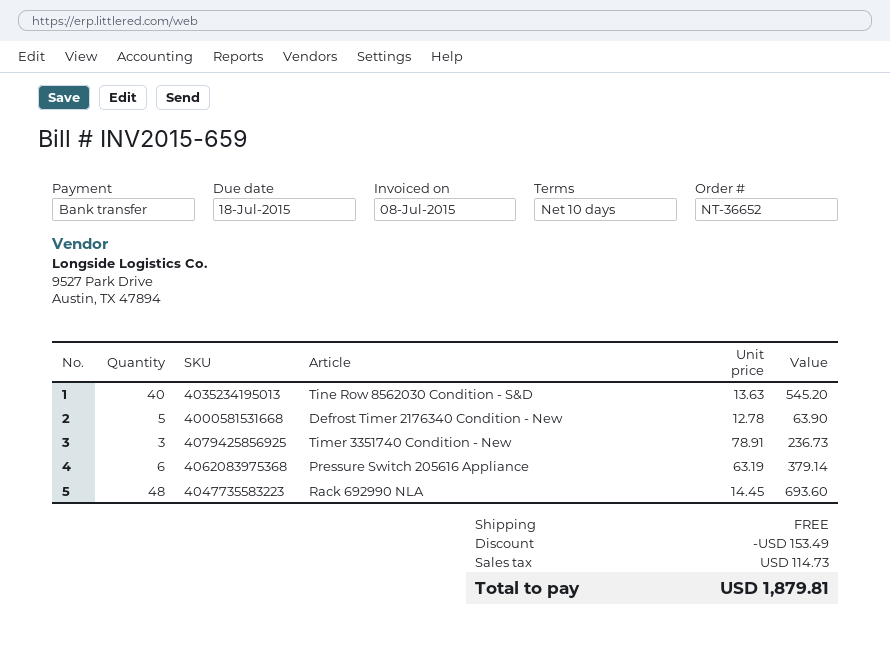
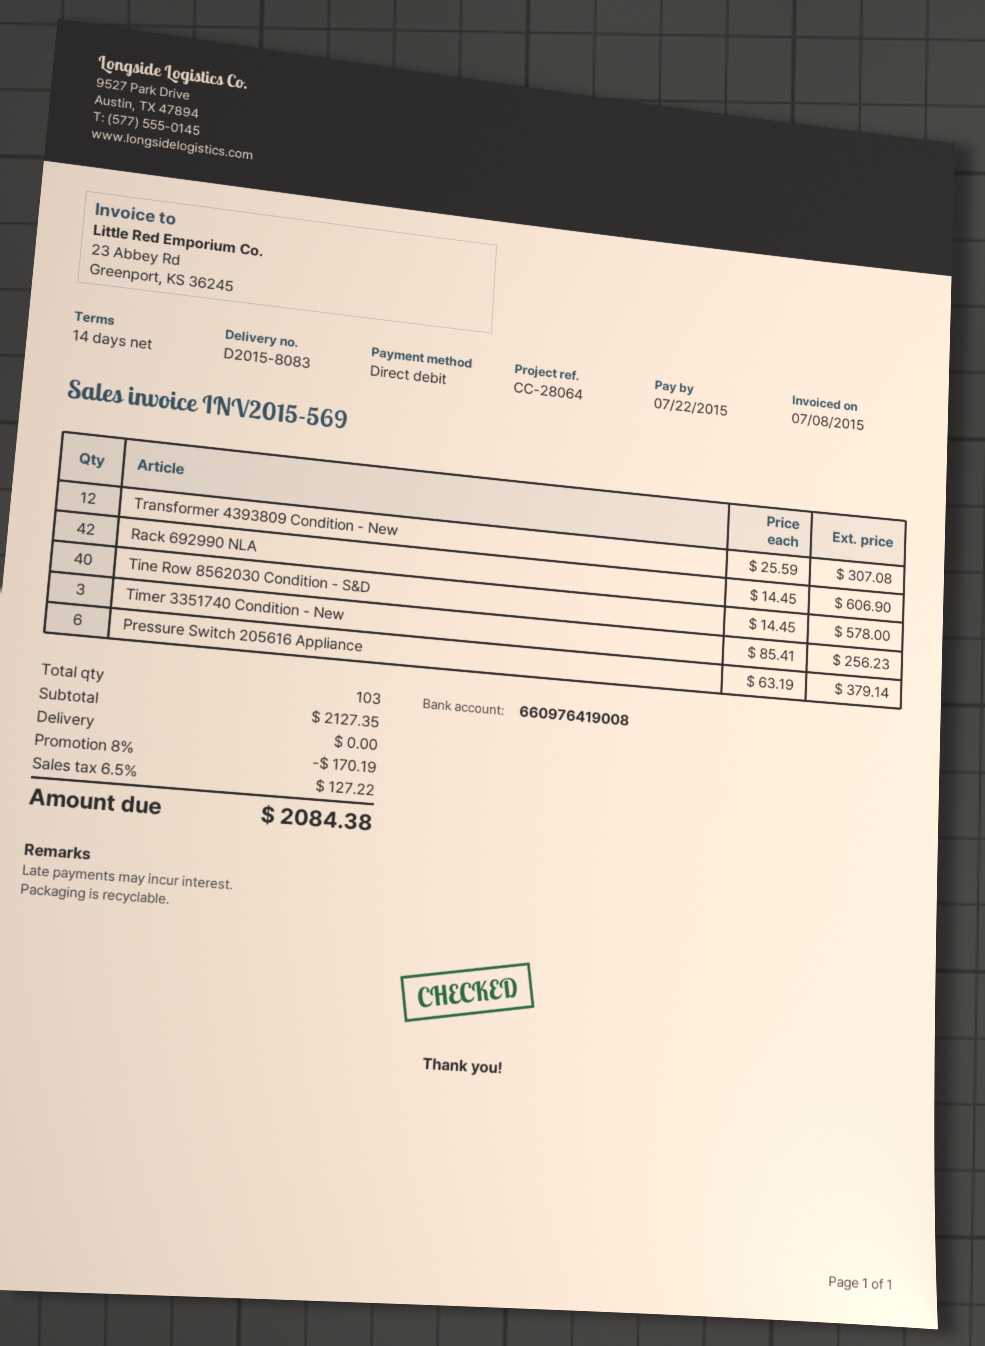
invoice number: INV2015-659 -> INV2015-569
payment terms: 10 days -> 14 days
due date: 2015-07-18 -> 2015-07-22
payment method: bank transfer -> direct debit
Tine Row 8562030 Condition - S&D: 40 x 13.63 = 545.20 -> 40 x 14.45 = 578.00
Defrost Timer 2176340 Condition - New: 5 x 12.78 = 63.90 -> none
Timer 3351740 Condition - New: 3 x 78.91 = 236.73 -> 3 x 85.41 = 256.23
Rack 692990 NLA: 48 x 14.45 = 693.60 -> 42 x 14.45 = 606.90
Transformer 4393809 Condition - New: none -> 12 x 25.59 = 307.08
discount: 153.49 -> 170.19
tax: 114.73 -> 127.22
total: 1879.81 -> 2084.38

